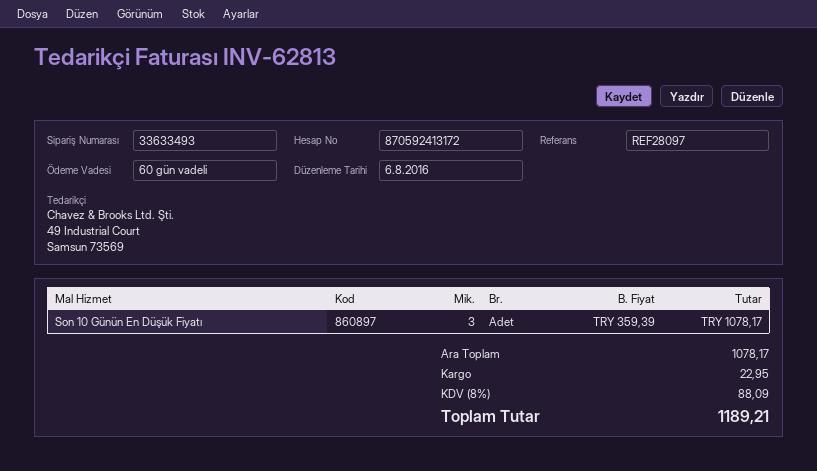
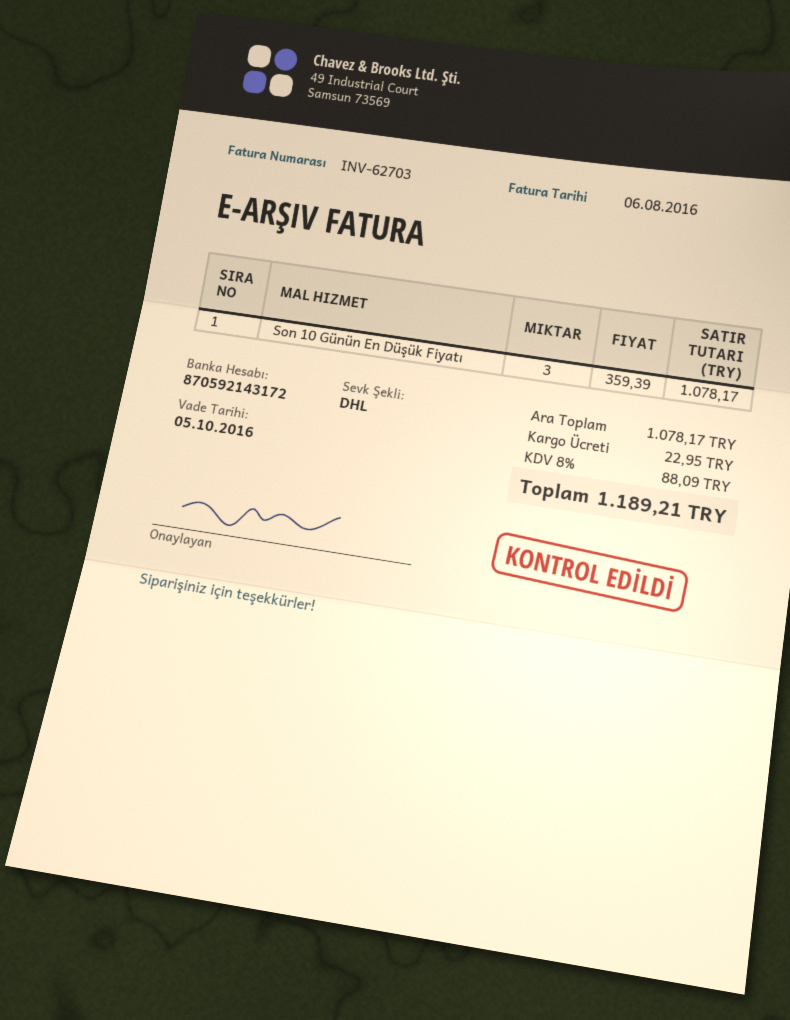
invoice number: INV-62813 -> INV-62703
bank account: 870592413172 -> 870592143172

